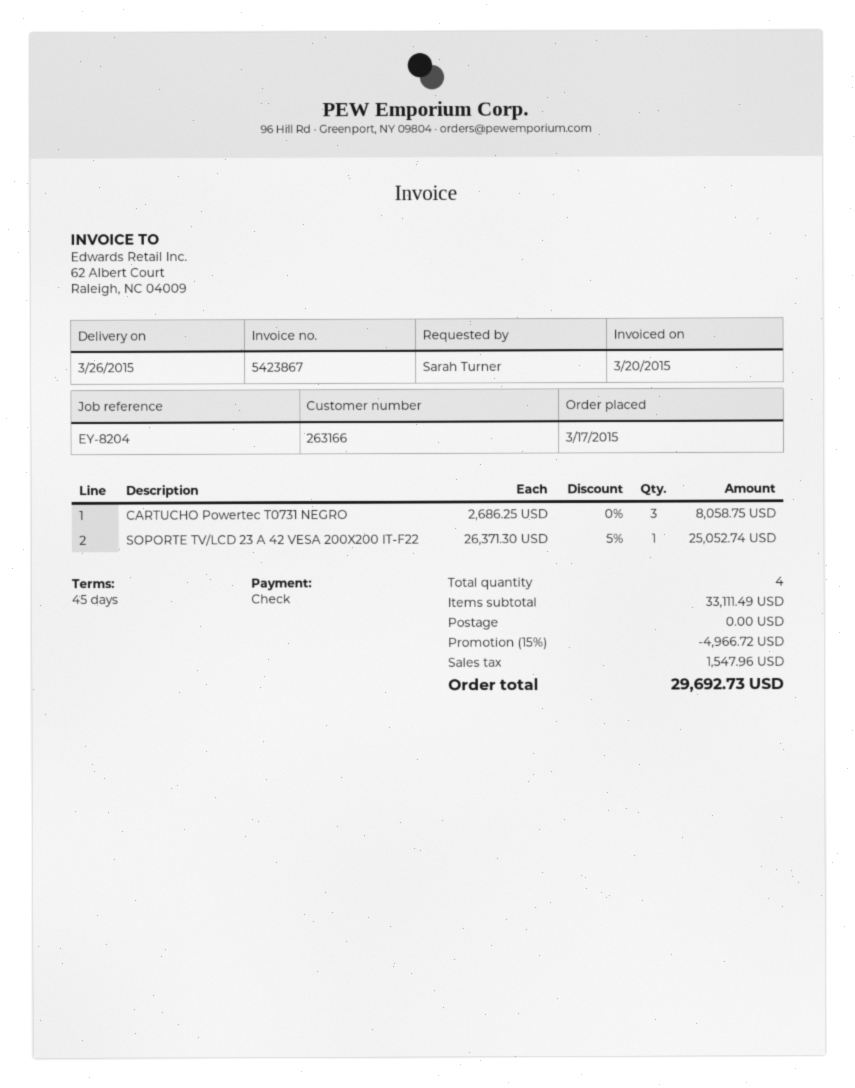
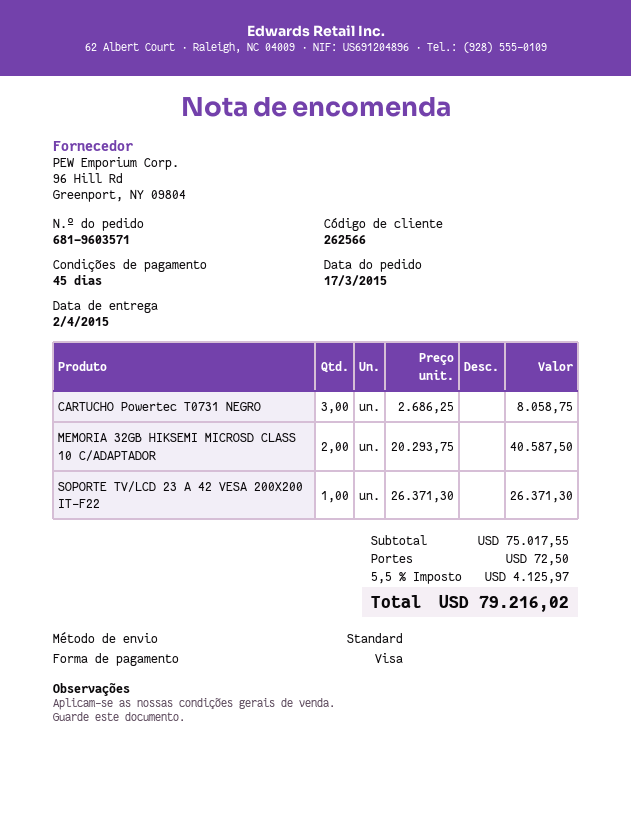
delivery date: 2015-03-26 -> 2015-04-02
customer number: 263166 -> 262566
payment method: cheque -> Visa
SOPORTE TV/LCD 23 A 42 VESA 200X200 IT-F22: 1 x 26371.30 - 5% = 25052.74 -> 1 x 26371.30 = 26371.30
MEMORIA 32GB HIKSEMI MICROSD CLASS 10 C/ADAPTADOR: none -> 2 x 20293.75 = 40587.50
subtotal: 33111.49 -> 75017.55
discount: 15% = 4966.72 -> none
shipping: 0.00 -> 72.50
tax: 1547.96 -> 4125.97
total: 29692.73 -> 79216.02

